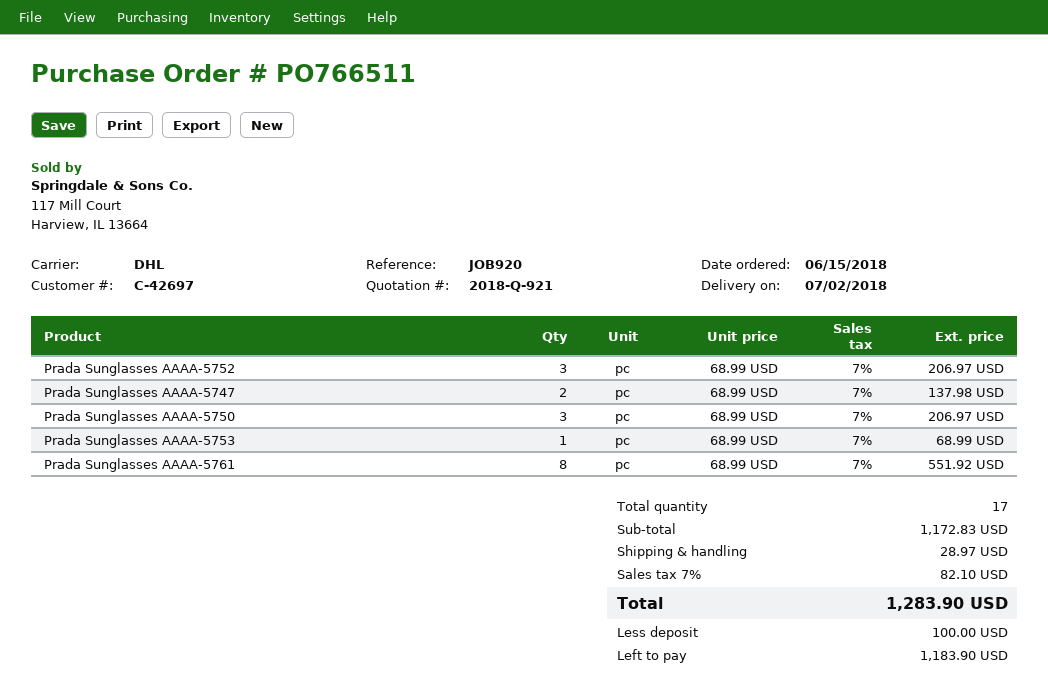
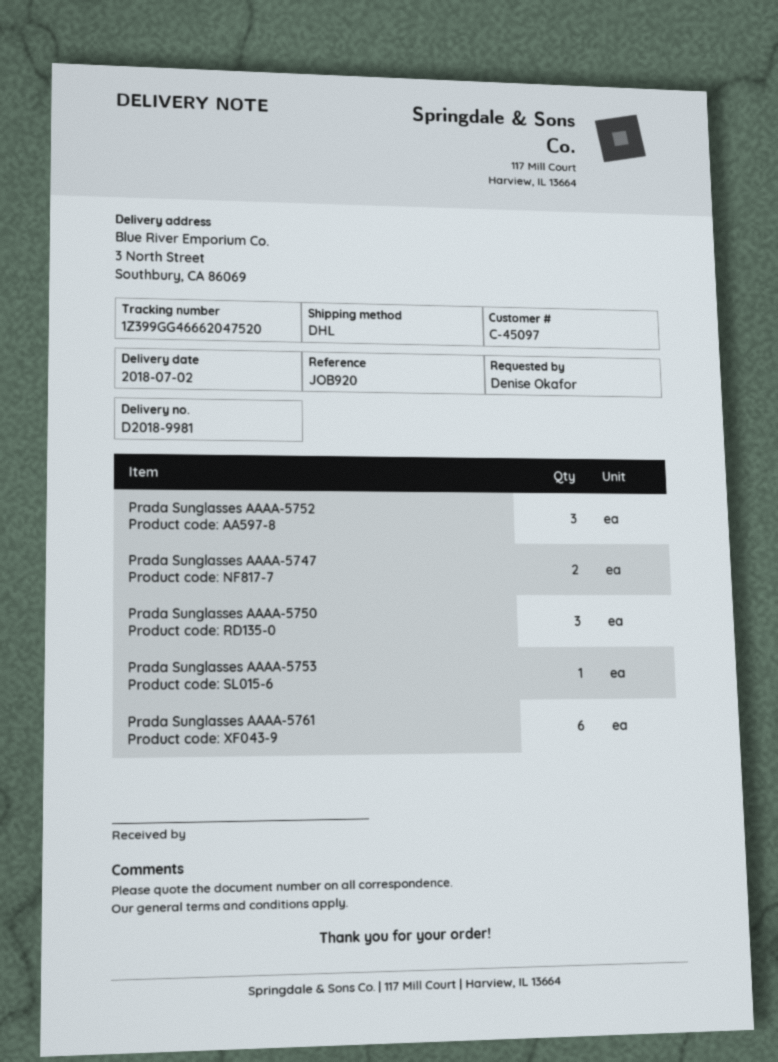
customer number: C-42697 -> C-45097
Prada Sunglasses AAAA-5761: 8 -> 6

